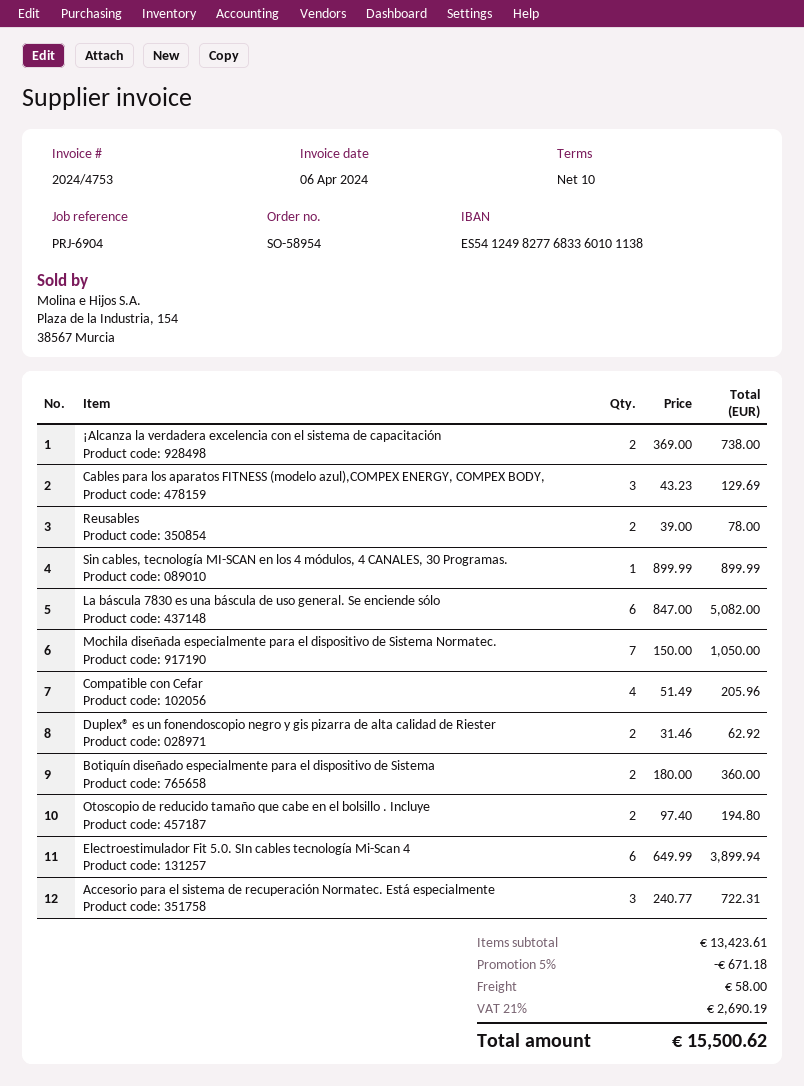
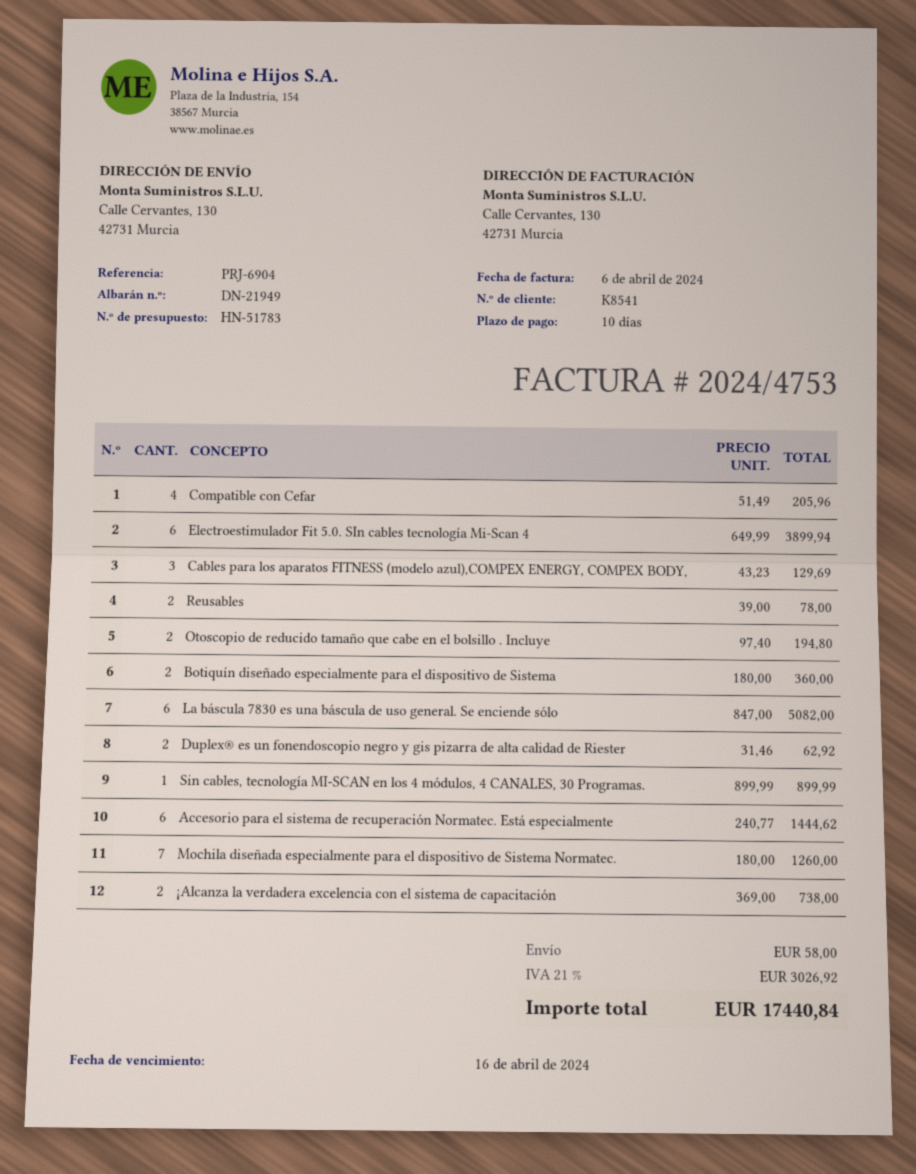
Mochila diseñada especialmente para el dispositivo de Sistema Normatec.: 7 x 150.00 = 1050.00 -> 7 x 180.00 = 1260.00
Accesorio para el sistema de recuperación Normatec. Está especialmente: 3 x 240.77 = 722.31 -> 6 x 240.77 = 1444.62
discount: 5% = 671.18 -> none
tax: 21% = 2690.19 -> 21% = 3026.92
total: 15500.62 -> 17440.84

